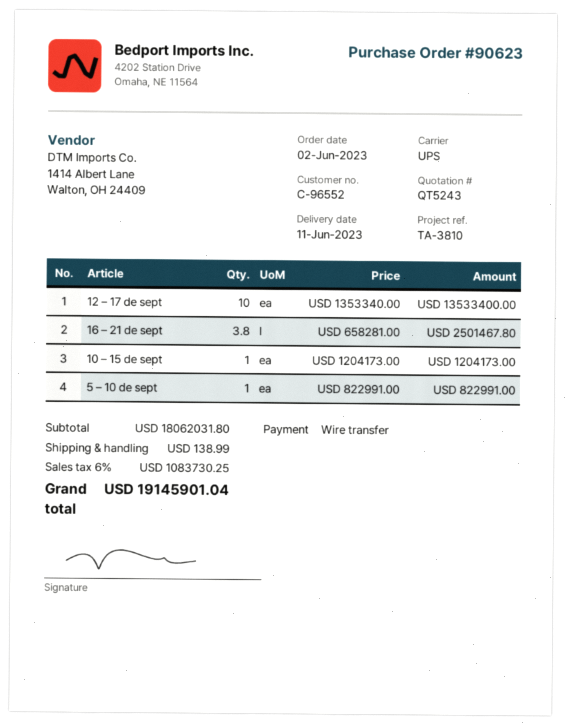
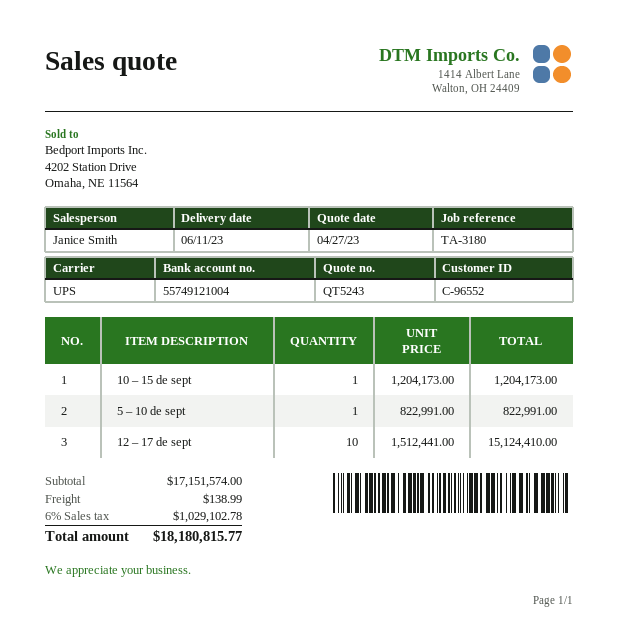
reference: TA-3810 -> TA-3180
12 – 17 de sept: 10 x 1353340.00 = 13533400.00 -> 10 x 1512441.00 = 15124410.00
16 – 21 de sept: 3.8 x 658281.00 = 2501467.80 -> none
subtotal: 18062031.80 -> 17151574.00
tax: 6% = 1083730.25 -> 6% = 1029102.78
total: 19145901.04 -> 18180815.77

